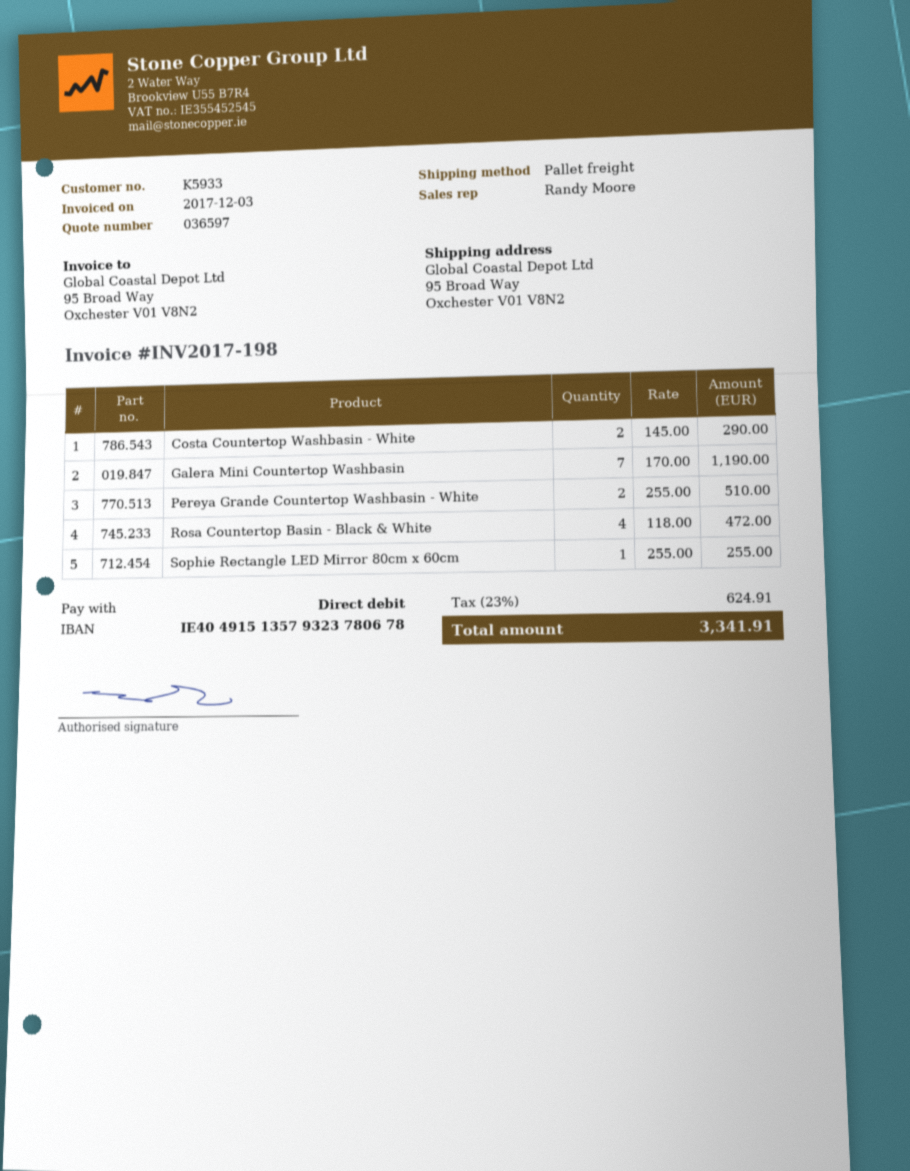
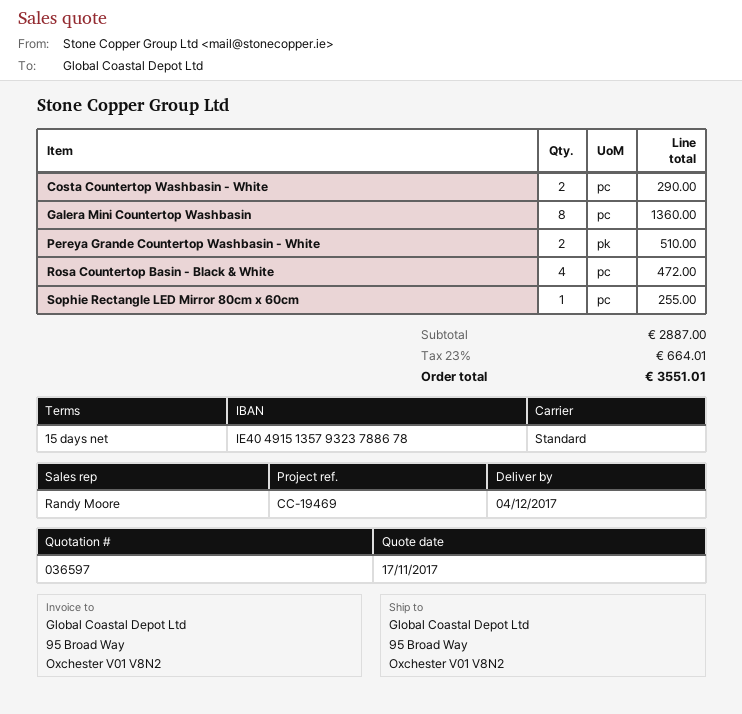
bank account: IE40491513579323780678 -> IE40491513579323788678
shipping method: pallet freight -> standard
Galera Mini Countertop Washbasin: 7 for 1190.00 -> 8 for 1360.00
tax: 23% = 624.91 -> 23% = 664.01
total: 3341.91 -> 3551.01

